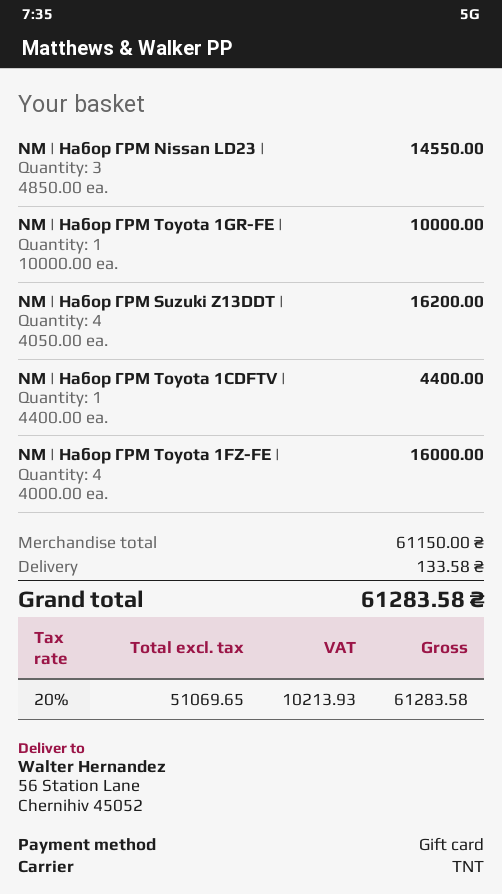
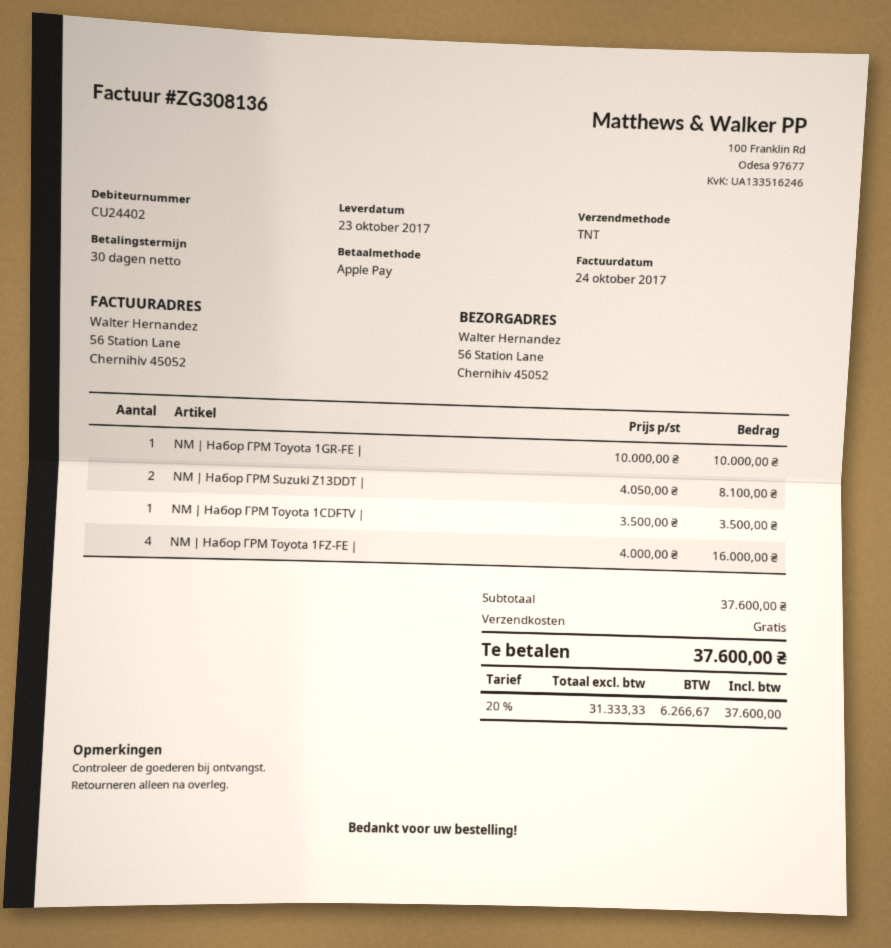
payment method: gift card -> Apple Pay
NM | Набор ГРМ Nissan LD23 |: 3 x 4850.00 = 14550.00 -> none
NM | Набор ГРМ Suzuki Z13DDT |: 4 x 4050.00 = 16200.00 -> 2 x 4050.00 = 8100.00
NM | Набор ГРМ Toyota 1CDFTV |: 1 x 4400.00 = 4400.00 -> 1 x 3500.00 = 3500.00
subtotal: 61150.00 -> 37600.00
shipping: 133.58 -> 0.00
net: 51069.65 -> 31333.33
tax: 20% = 10213.93 -> 20% = 6266.67
total: 61283.58 -> 37600.00

